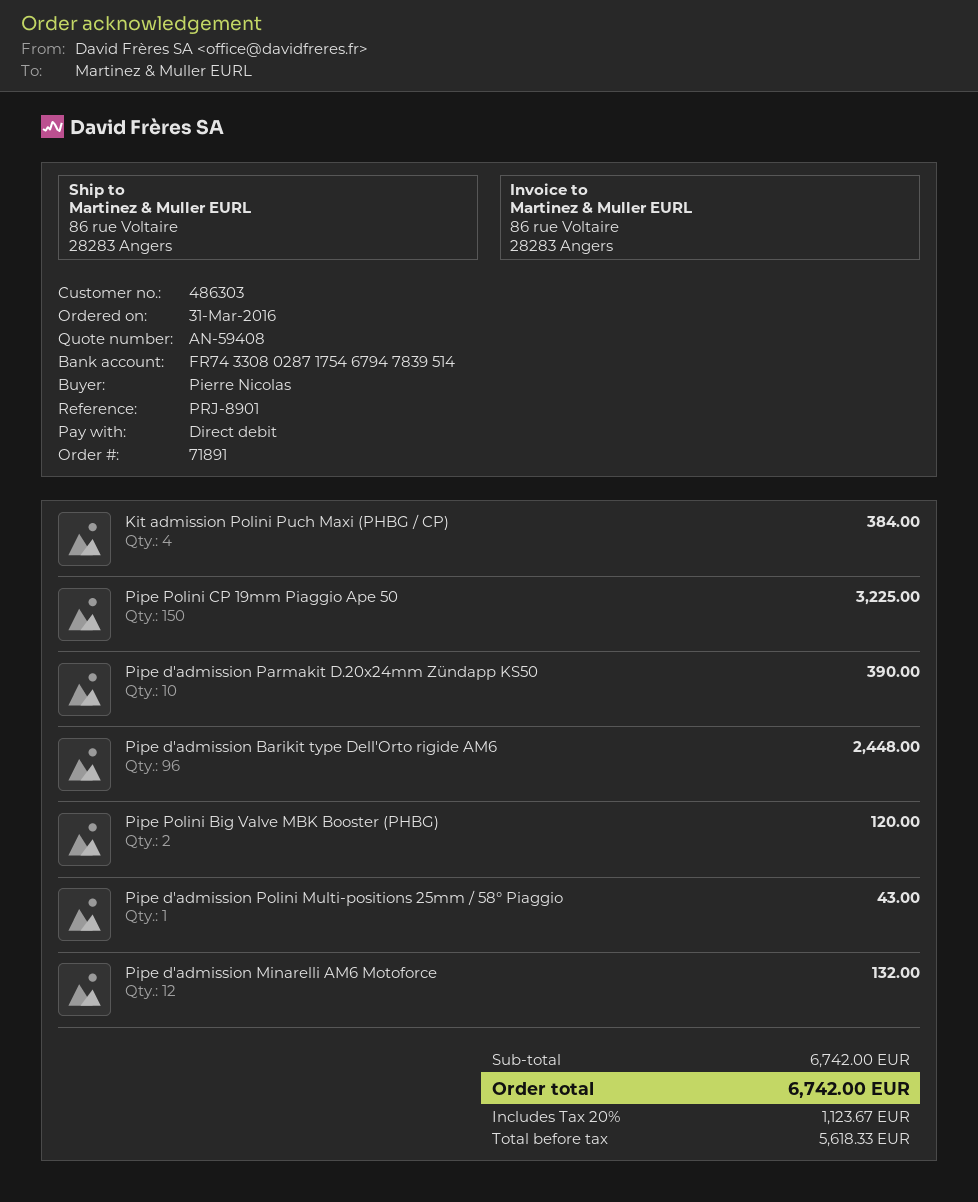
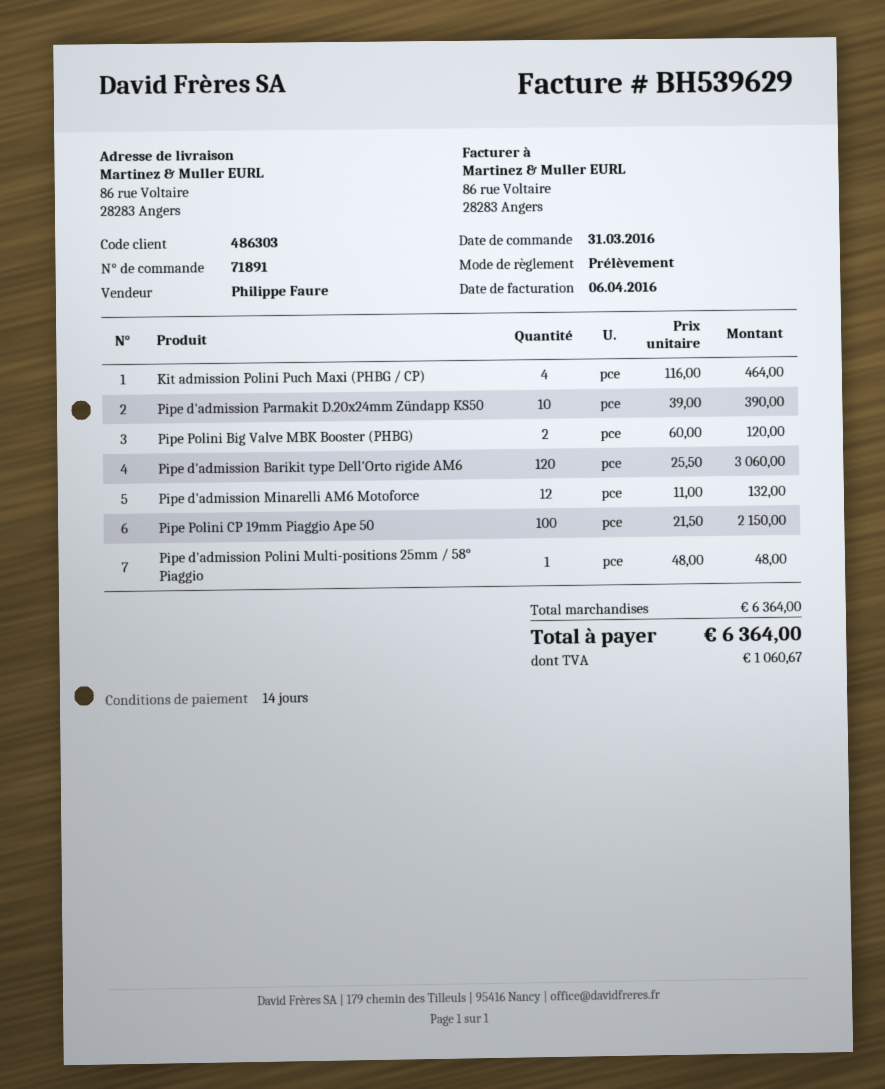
Kit admission Polini Puch Maxi (PHBG / CP): 4 for 384.00 -> 4 for 464.00
Pipe Polini CP 19mm Piaggio Ape 50: 150 for 3225.00 -> 100 for 2150.00
Pipe d'admission Barikit type Dell'Orto rigide AM6: 96 for 2448.00 -> 120 for 3060.00
Pipe d'admission Polini Multi-positions 25mm / 58° Piaggio: 1 for 43.00 -> 1 for 48.00
subtotal: 6742.00 -> 6364.00
tax: 1123.67 -> 1060.67
total: 6742.00 -> 6364.00

